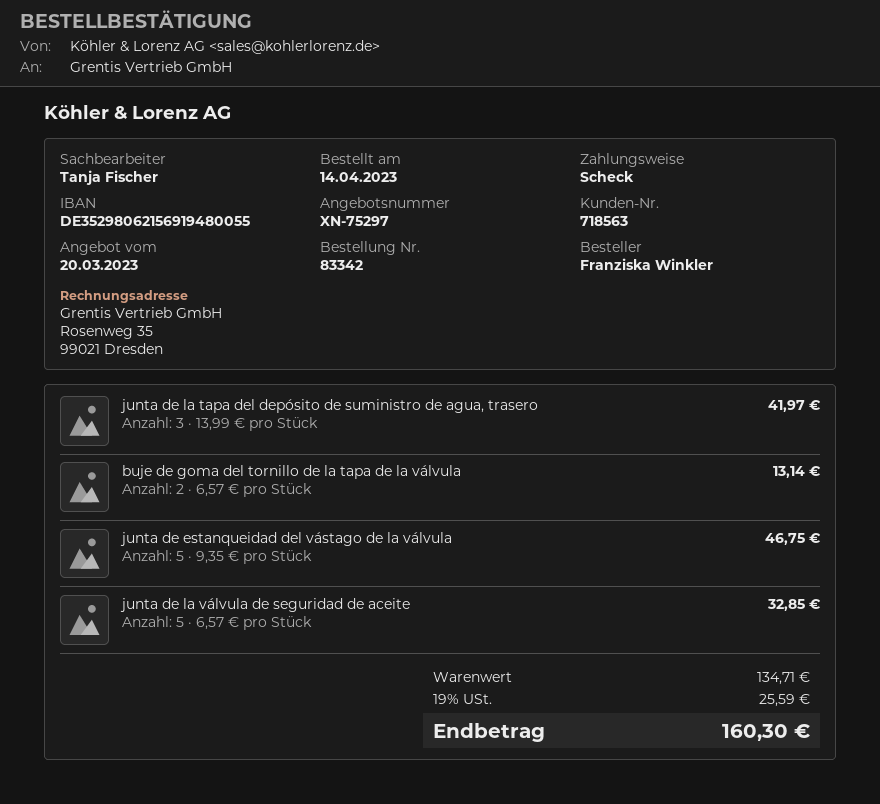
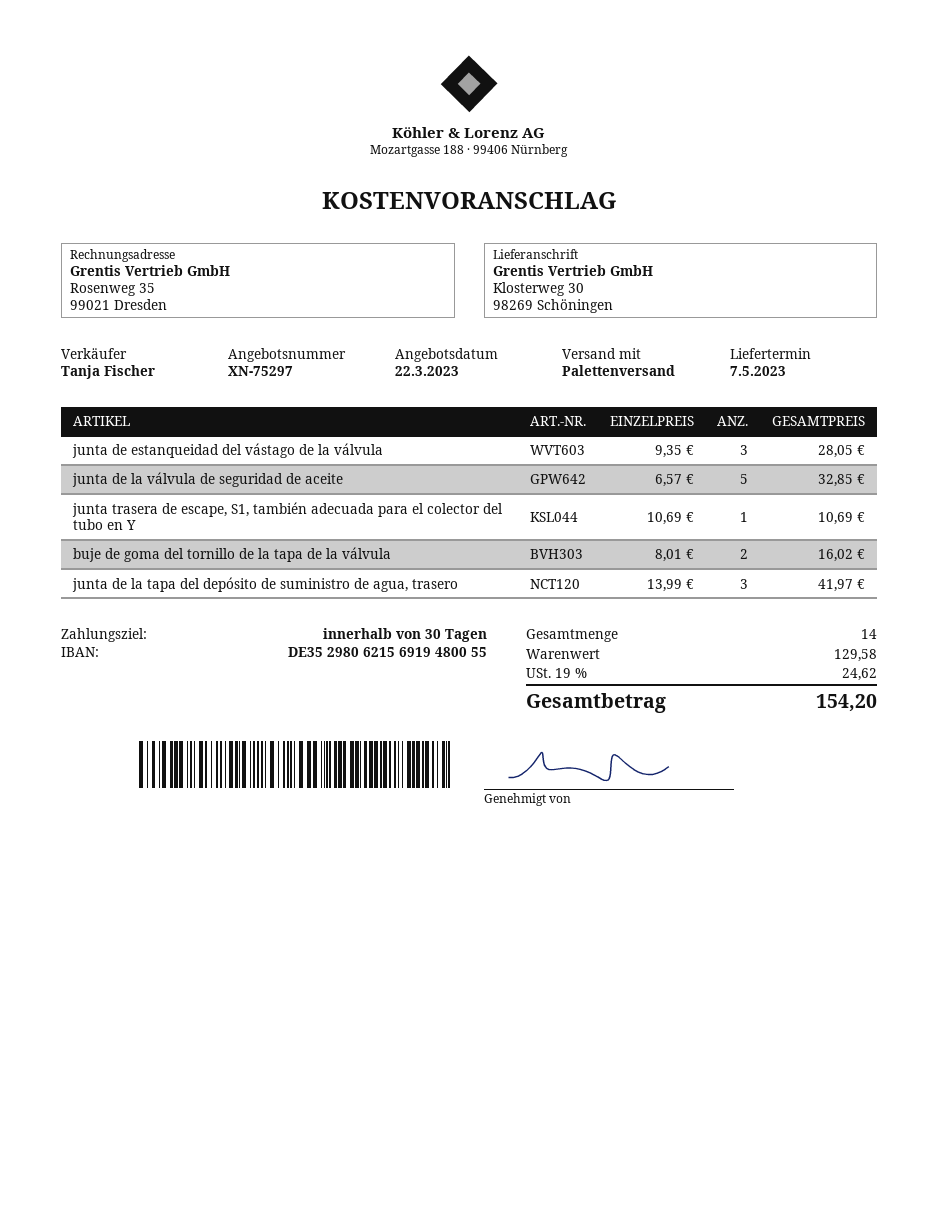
quote date: 2023-03-20 -> 2023-03-22
buje de goma del tornillo de la tapa de la válvula: 2 x 6.57 = 13.14 -> 2 x 8.01 = 16.02
junta de estanqueidad del vástago de la válvula: 5 x 9.35 = 46.75 -> 3 x 9.35 = 28.05
junta trasera de escape, S1, también adecuada para el colector del tubo en Y: none -> 1 x 10.69 = 10.69
subtotal: 134.71 -> 129.58
tax: 19% = 25.59 -> 19% = 24.62
total: 160.30 -> 154.20

